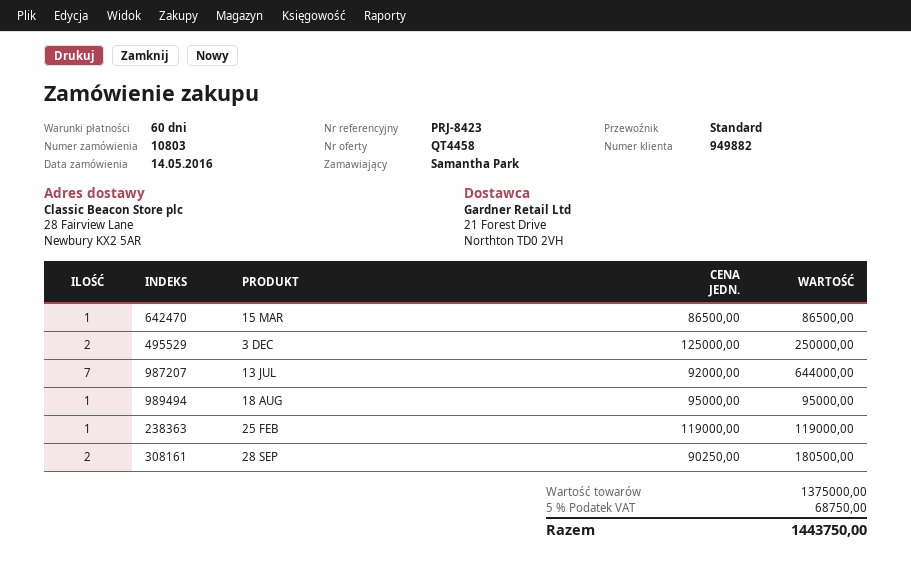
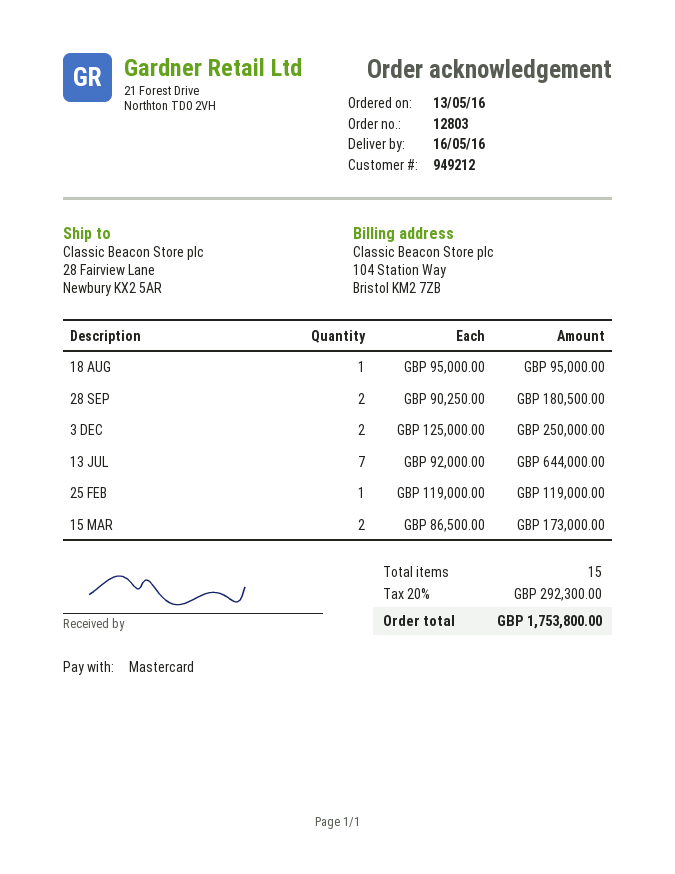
order number: 10803 -> 12803
order date: 2016-05-14 -> 2016-05-13
customer number: 949882 -> 949212
15 MAR: 1 x 86500.00 = 86500.00 -> 2 x 86500.00 = 173000.00
tax: 5% = 68750.00 -> 20% = 292300.00
total: 1443750.00 -> 1753800.00

